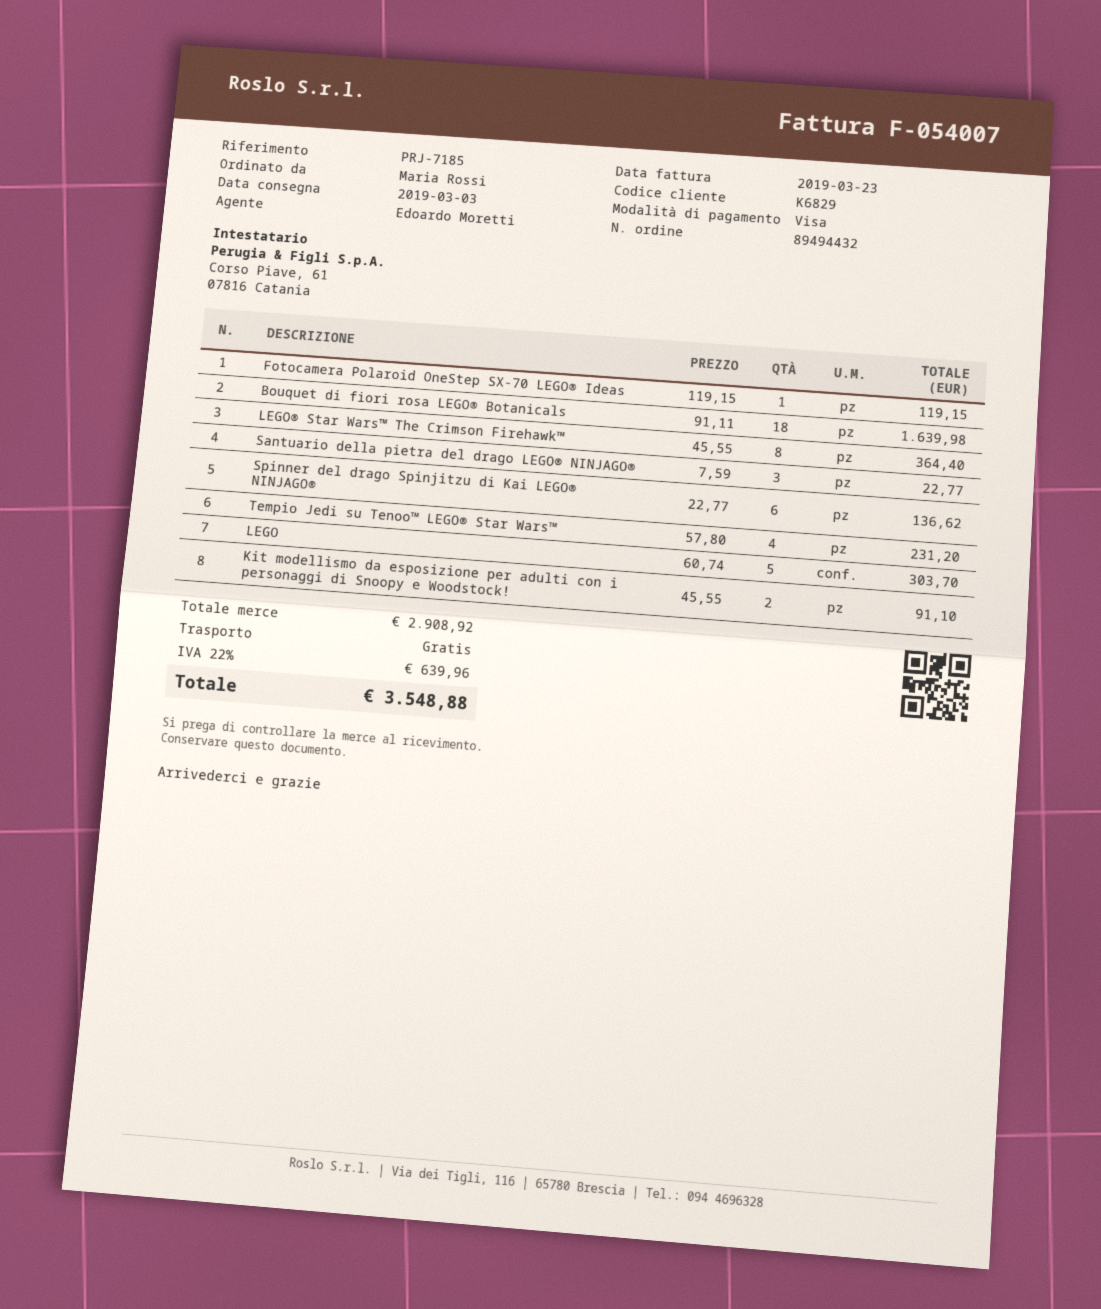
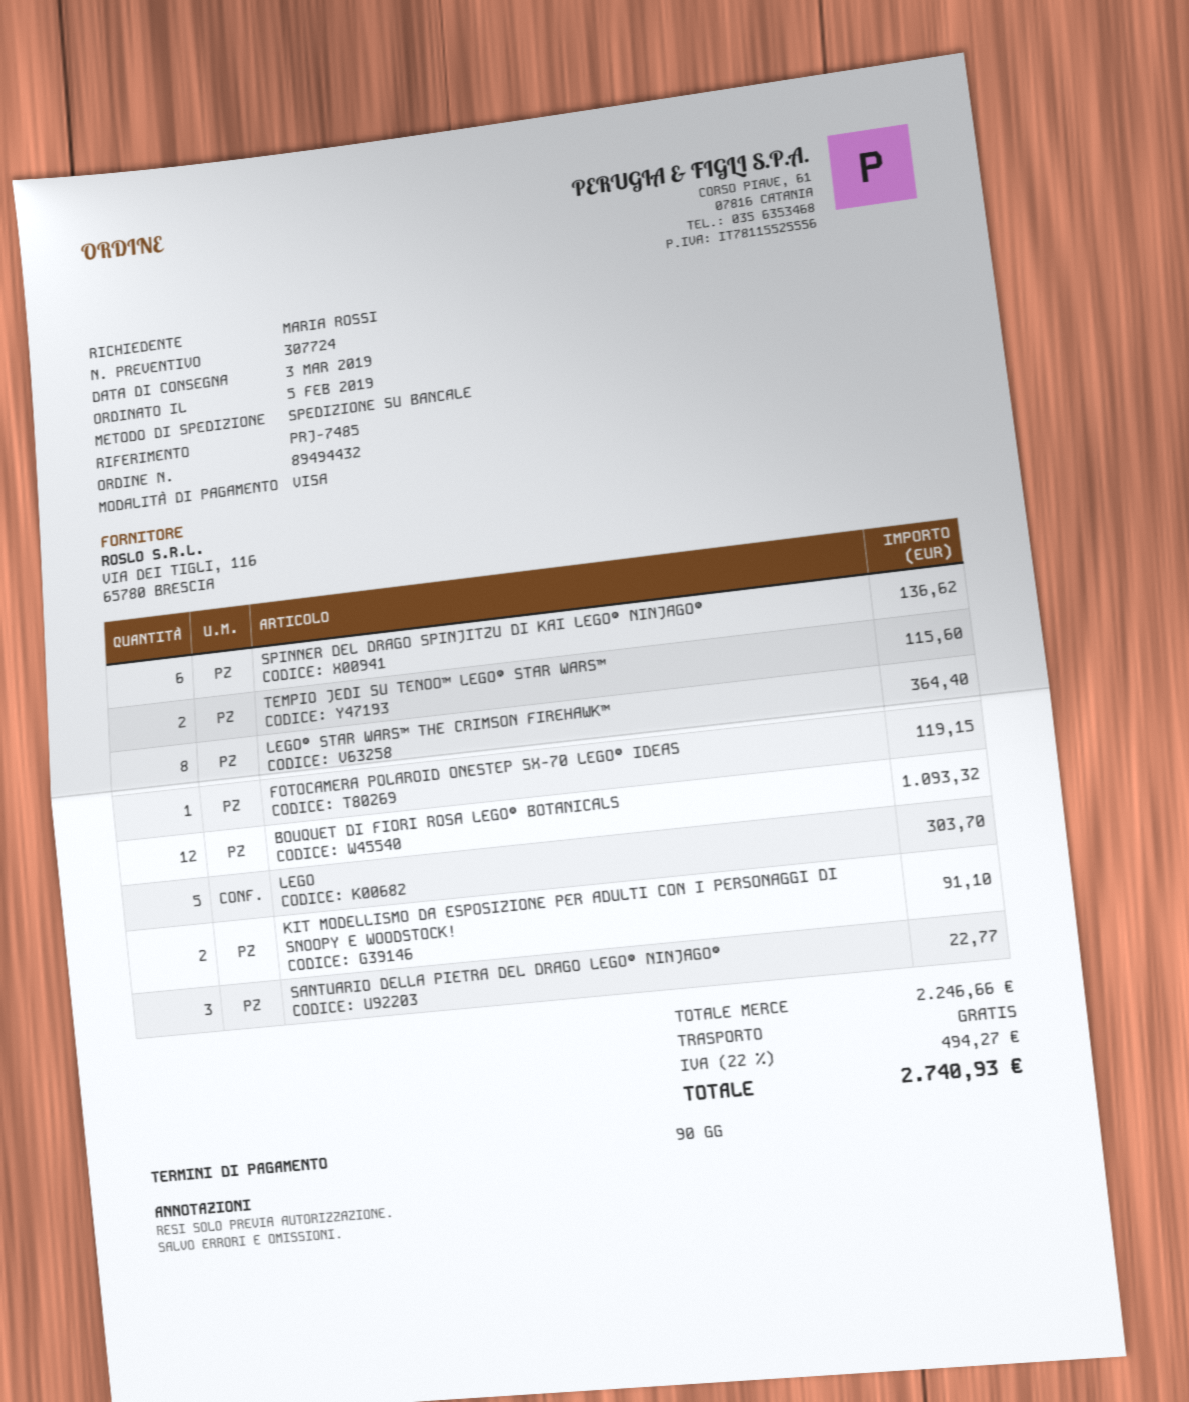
reference: PRJ-7185 -> PRJ-7485
Bouquet di fiori rosa LEGO® Botanicals: 18 for 1639.98 -> 12 for 1093.32
Tempio Jedi su Tenoo™ LEGO® Star Wars™: 4 for 231.20 -> 2 for 115.60
subtotal: 2908.92 -> 2246.66
tax: 22% = 639.96 -> 22% = 494.27
total: 3548.88 -> 2740.93

